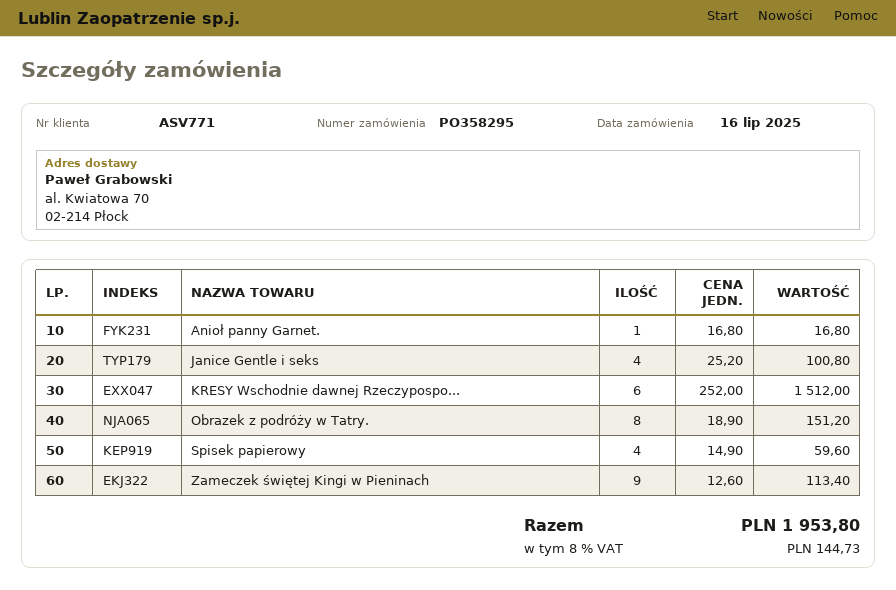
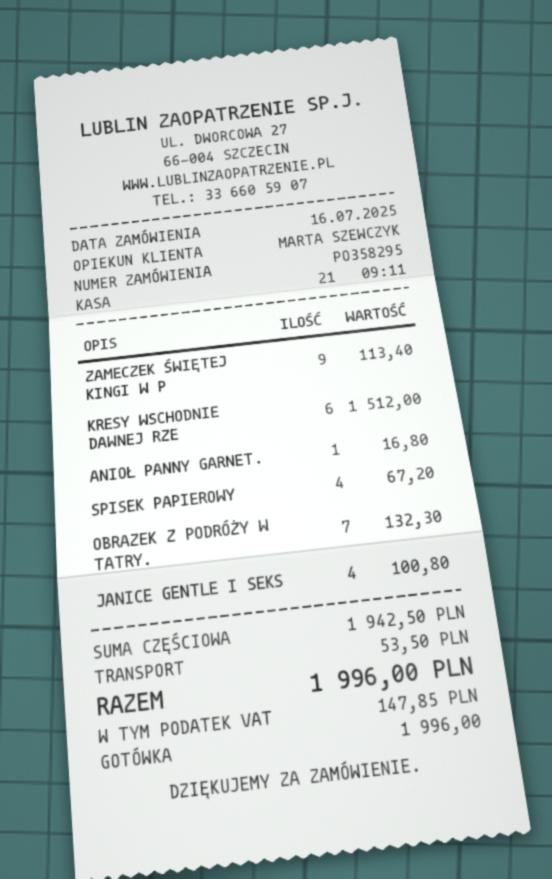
Obrazek z podróży w Tatry.: 8 for 151.20 -> 7 for 132.30
Spisek papierowy: 4 for 59.60 -> 4 for 67.20
shipping: none -> 53.50
tax: 144.73 -> 147.85
total: 1953.80 -> 1996.00

